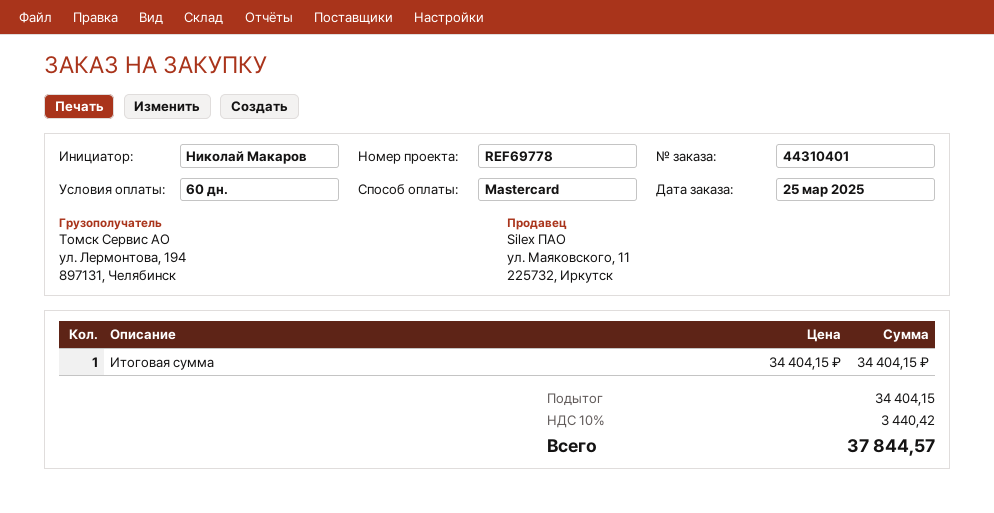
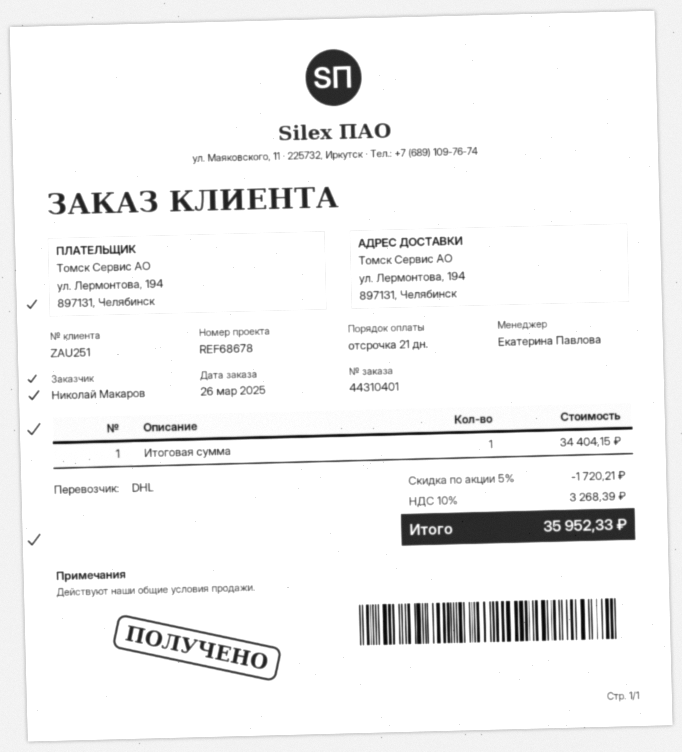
order date: 2025-03-25 -> 2025-03-26
payment terms: 60 days -> 21 days
reference: REF69778 -> REF68678
discount: none -> 5% = 1720.21
tax: 10% = 3440.42 -> 10% = 3268.39
total: 37844.57 -> 35952.33

